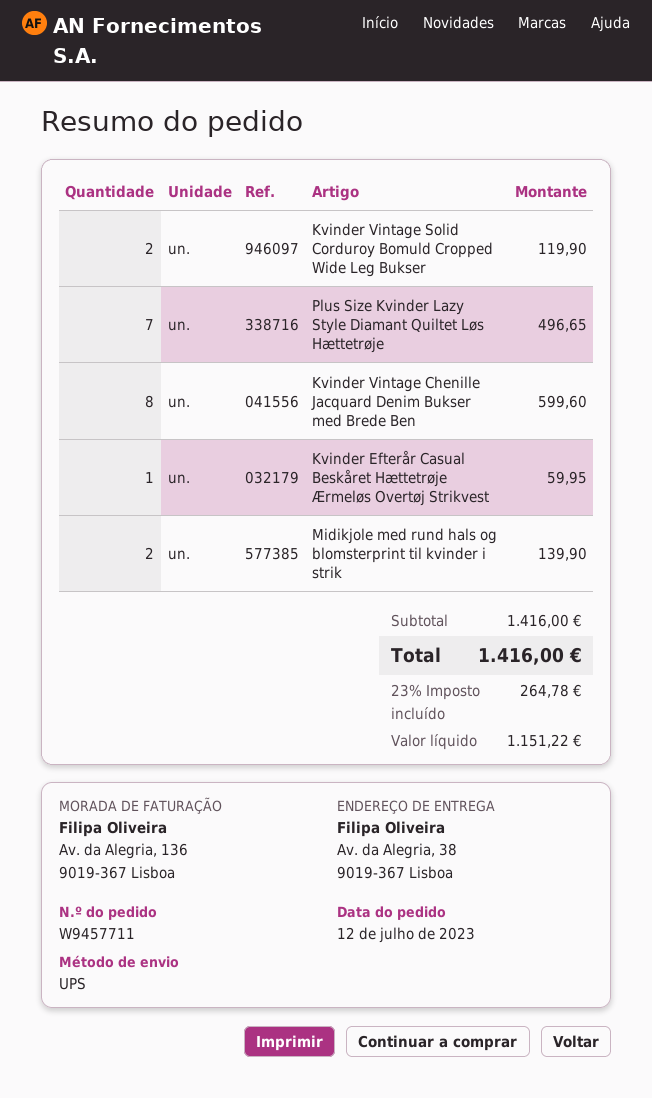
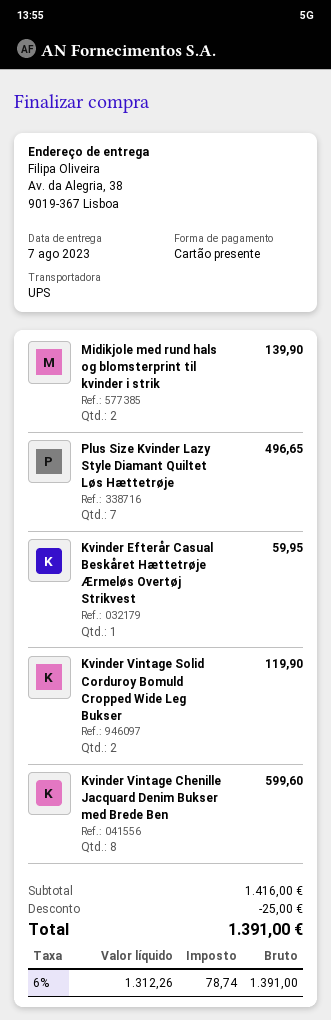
discount: none -> 25.00
net: 1151.22 -> 1312.26
tax: 23% = 264.78 -> 6% = 78.74
total: 1416.00 -> 1391.00

